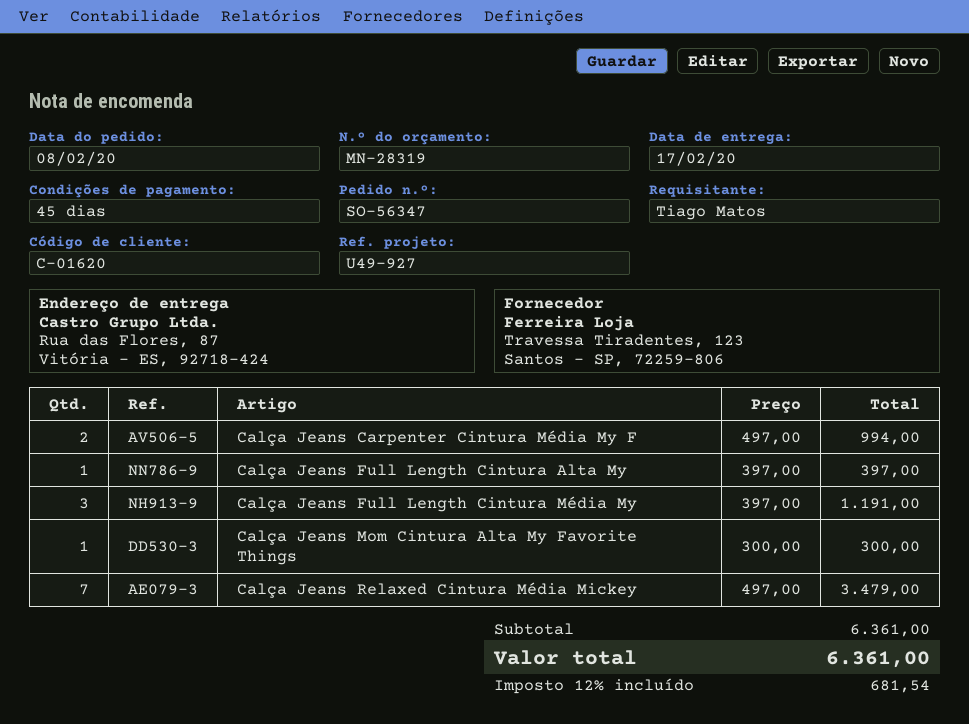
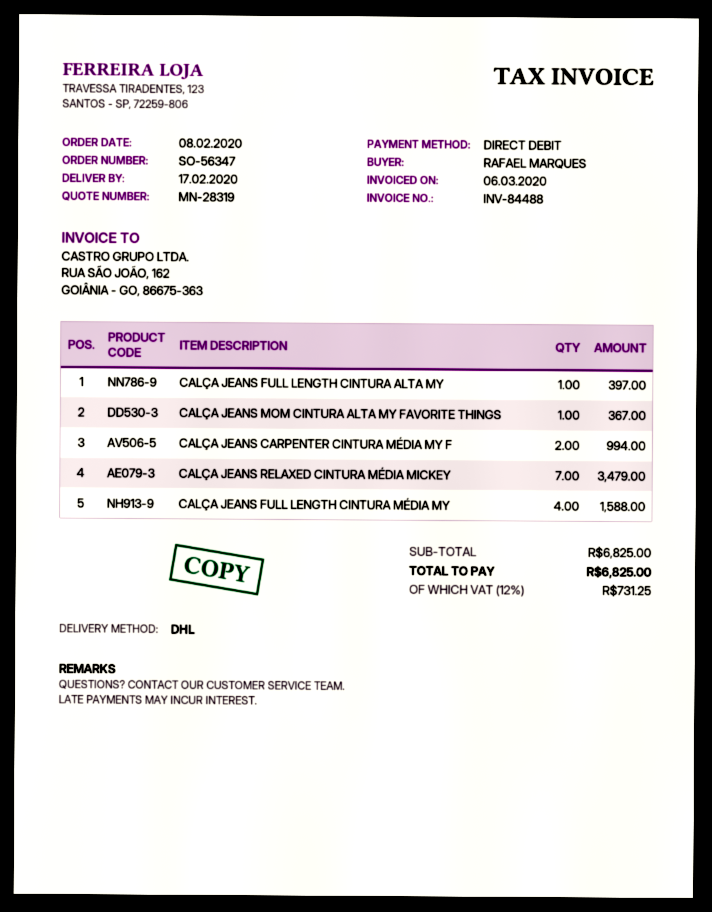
ordered by: Tiago Matos -> RAFAEL MARQUES
Calça Jeans Full Length Cintura Média My: 3 for 1191.00 -> 4 for 1588.00
Calça Jeans Mom Cintura Alta My Favorite Things: 1 for 300.00 -> 1 for 367.00
subtotal: 6361.00 -> 6825.00
tax: 12% = 681.54 -> 12% = 731.25
total: 6361.00 -> 6825.00

